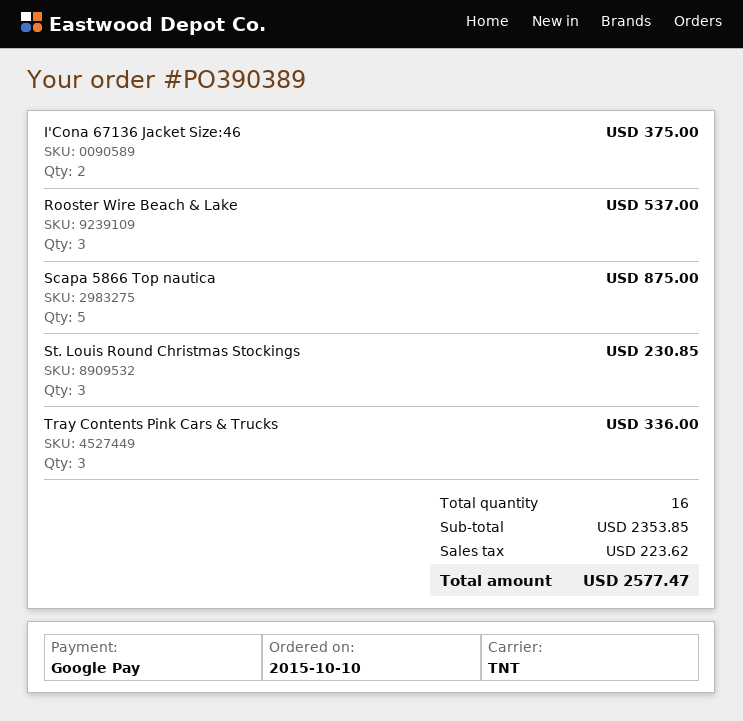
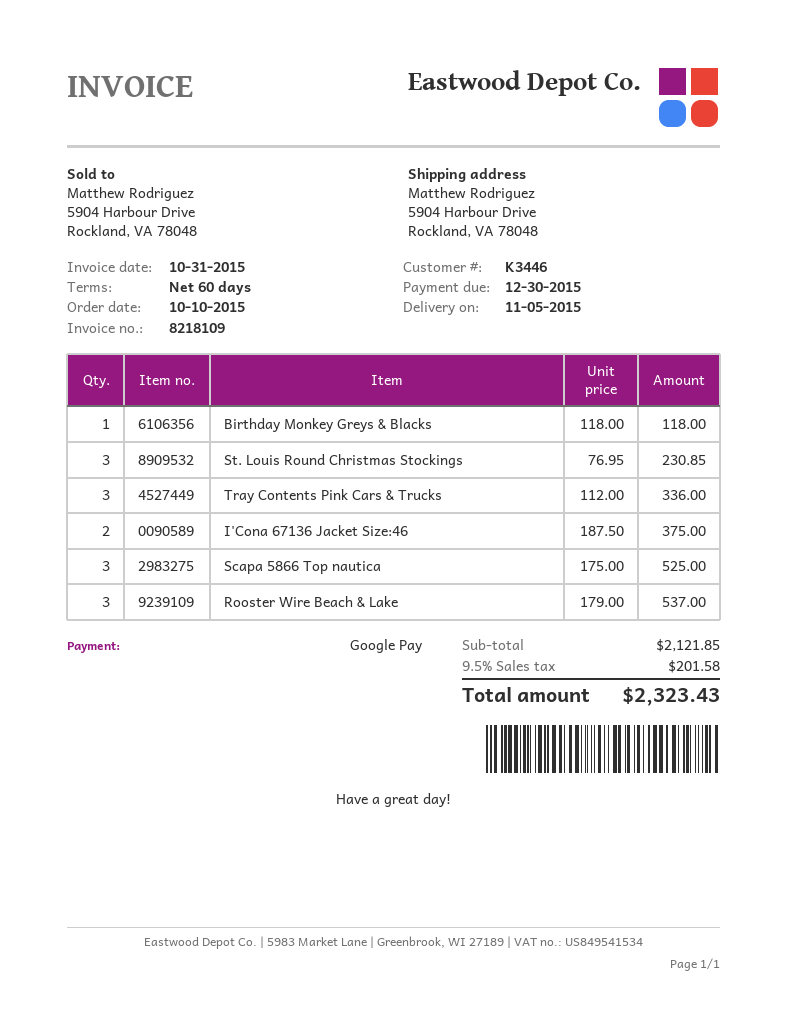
Scapa 5866 Top nautica: 5 for 875.00 -> 3 for 525.00
Birthday Monkey Greys & Blacks: none -> 1 for 118.00
subtotal: 2353.85 -> 2121.85
tax: 223.62 -> 201.58
total: 2577.47 -> 2323.43

